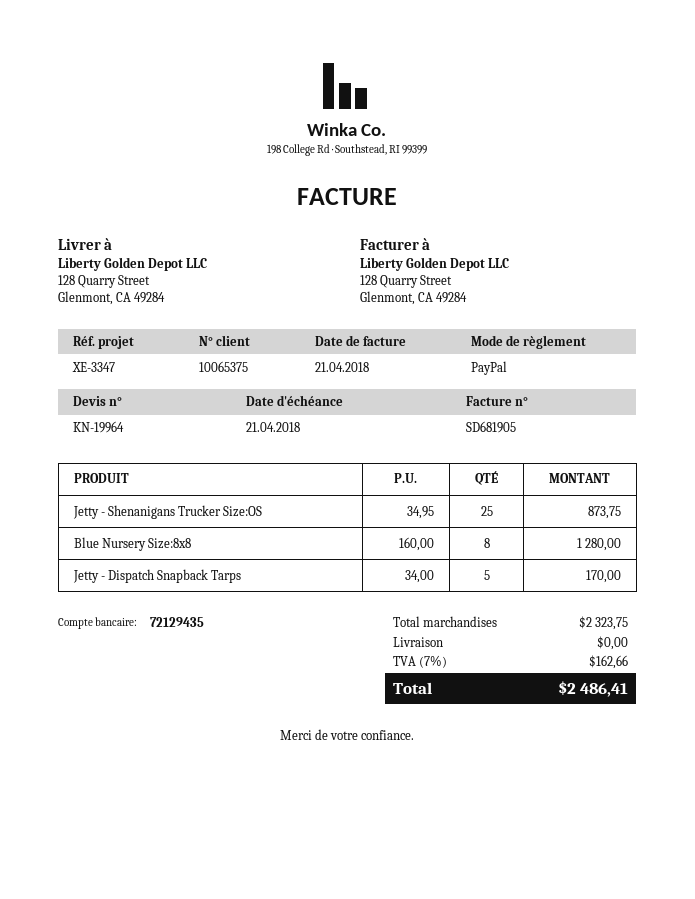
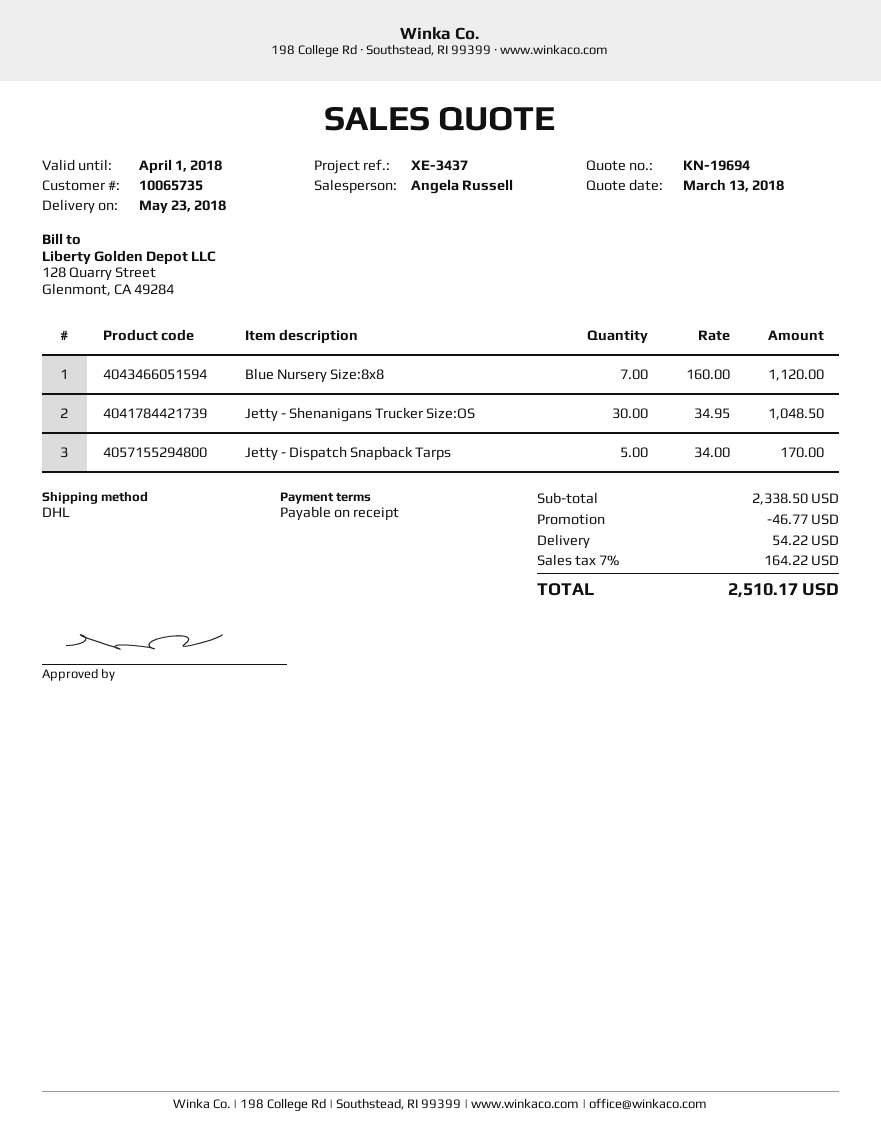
quote number: KN-19964 -> KN-19694
customer number: 10065375 -> 10065735
reference: XE-3347 -> XE-3437
Jetty - Shenanigans Trucker Size:OS: 25 x 34.95 = 873.75 -> 30 x 34.95 = 1048.50
Blue Nursery Size:8x8: 8 x 160.00 = 1280.00 -> 7 x 160.00 = 1120.00
subtotal: 2323.75 -> 2338.50
discount: none -> 46.77
shipping: 0.00 -> 54.22
tax: 7% = 162.66 -> 7% = 164.22
total: 2486.41 -> 2510.17

